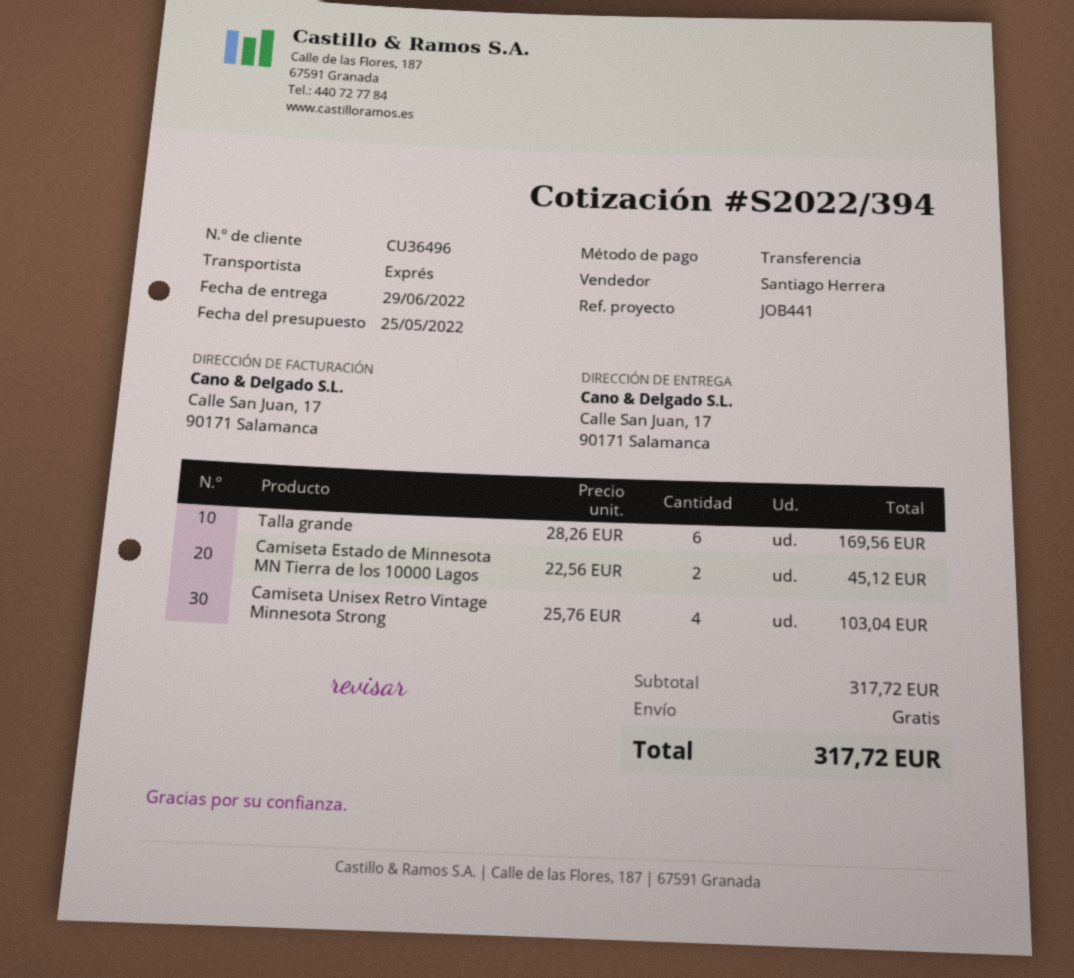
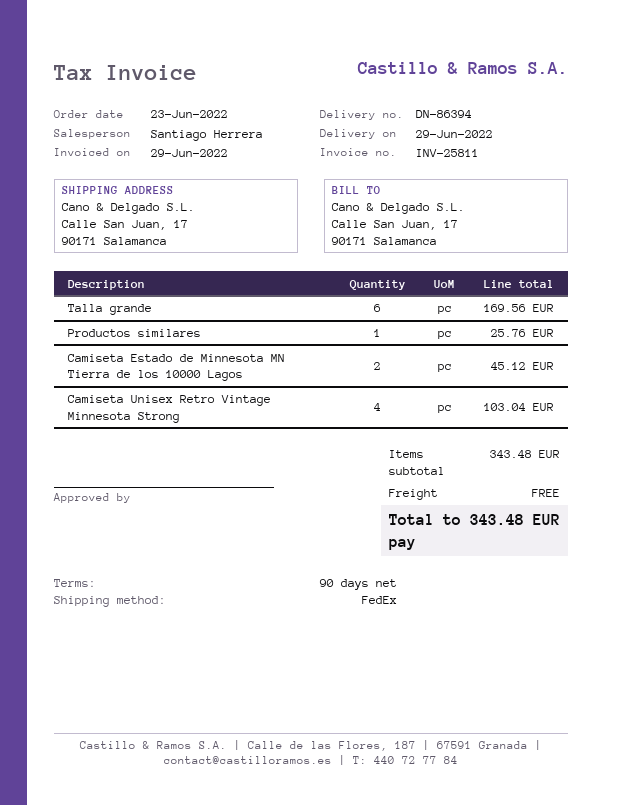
shipping method: express -> FedEx
Productos similares: none -> 1 for 25.76
subtotal: 317.72 -> 343.48
total: 317.72 -> 343.48

